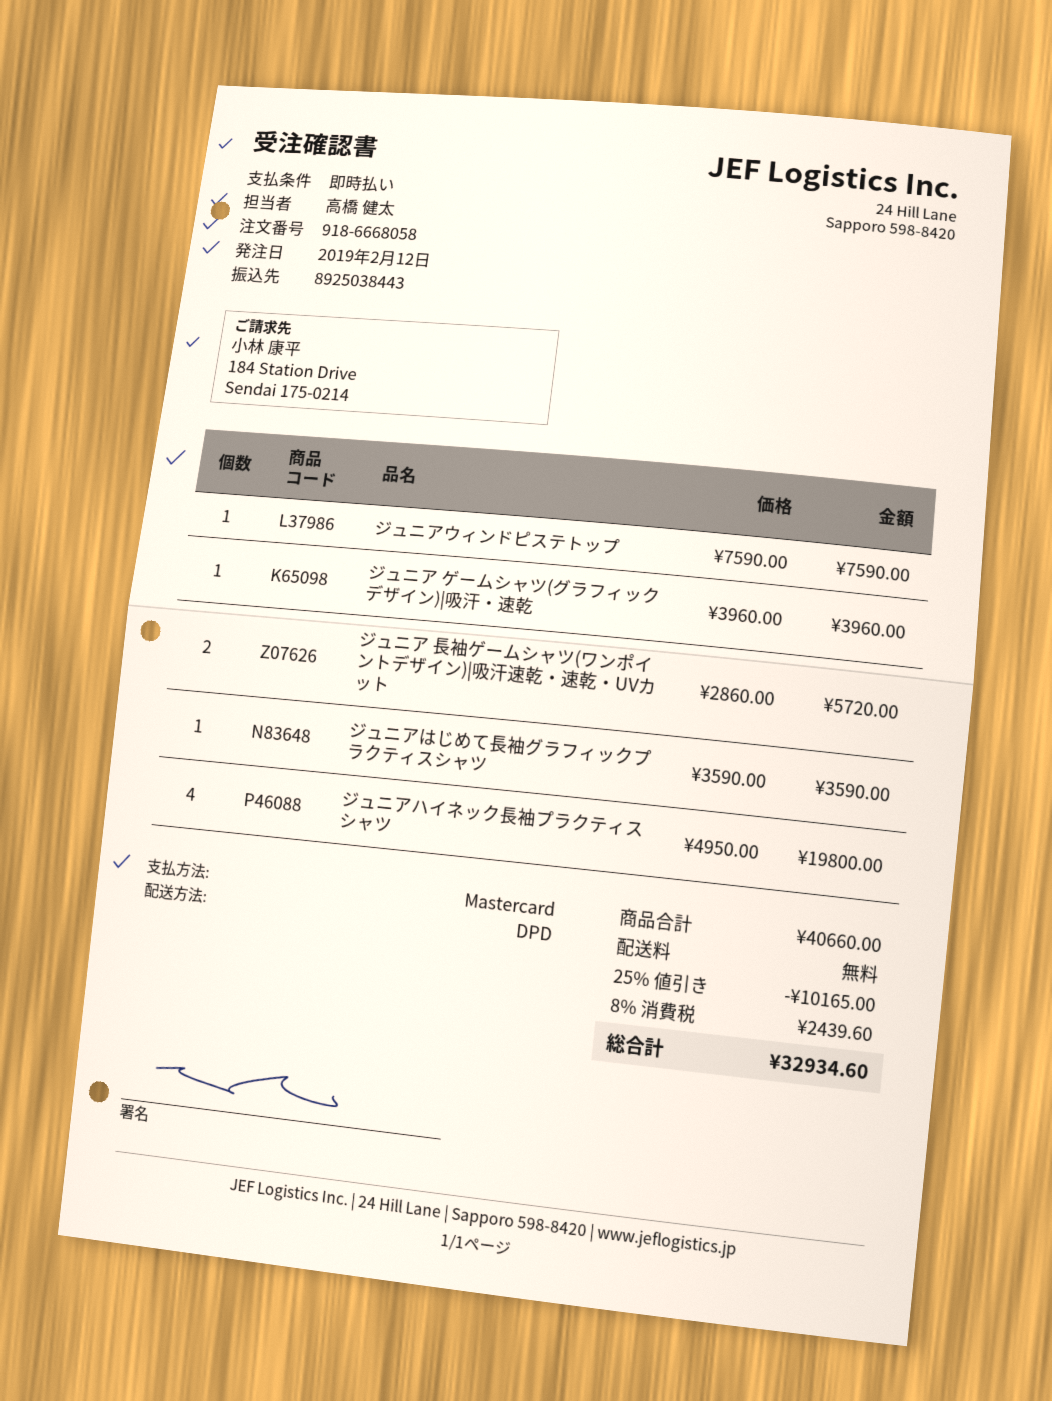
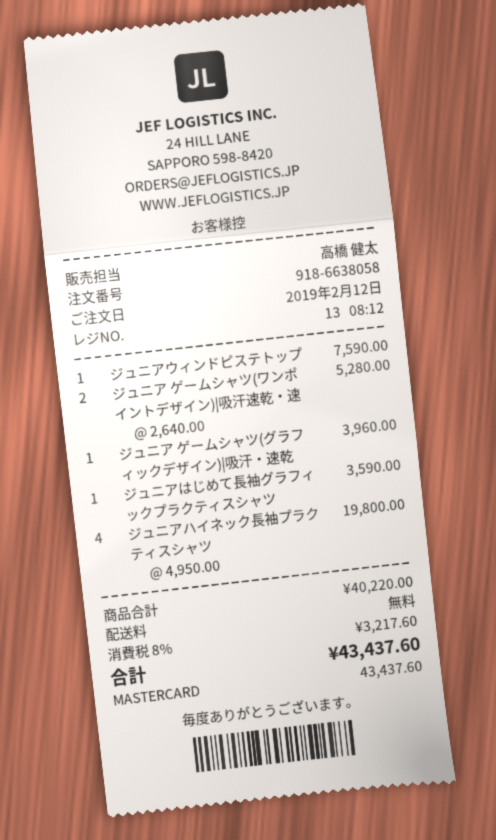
order number: 918-6668058 -> 918-6638058
ジュニア 長袖ゲームシャツ(ワンポイントデザイン)|吸汗速乾・速乾・UVカット: 2 x 2860.00 = 5720.00 -> none
ジュニア ゲームシャツ(ワンポイントデザイン)|吸汗速乾・速: none -> 2 x 2640.00 = 5280.00
subtotal: 40660.00 -> 40220.00
discount: 25% = 10165.00 -> none
tax: 8% = 2439.60 -> 8% = 3217.60
total: 32934.60 -> 43437.60

